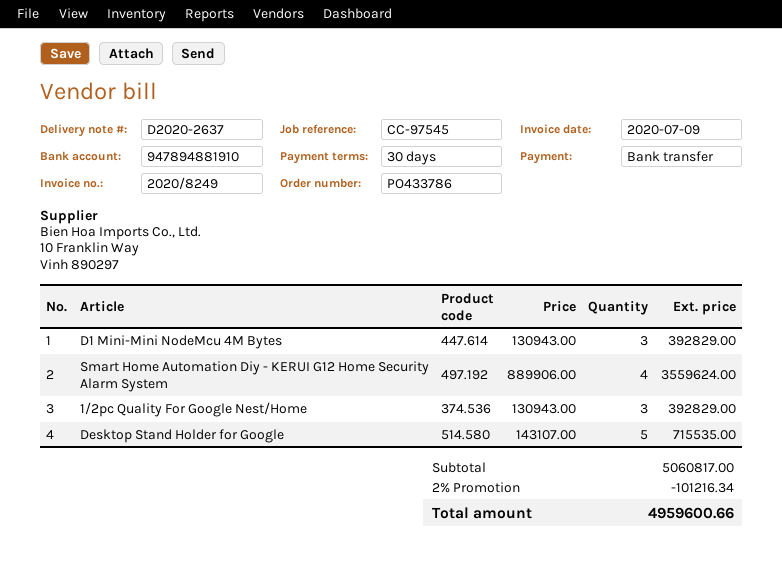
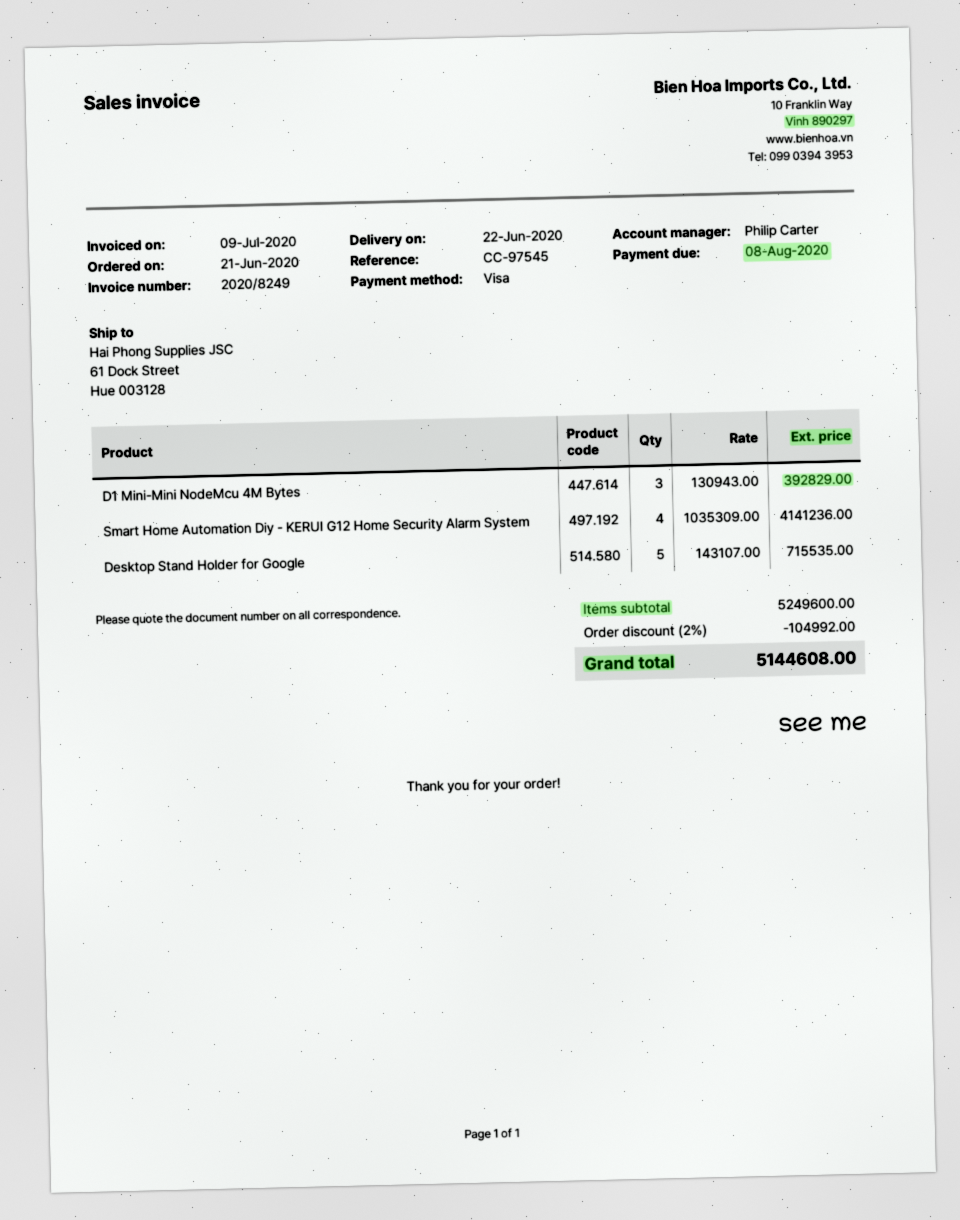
payment method: bank transfer -> Visa
Smart Home Automation Diy - KERUI G12 Home Security Alarm System: 4 x 889906.00 = 3559624.00 -> 4 x 1035309.00 = 4141236.00
1/2pc Quality For Google Nest/Home: 3 x 130943.00 = 392829.00 -> none
subtotal: 5060817.00 -> 5249600.00
discount: 2% = 101216.34 -> 2% = 104992.00
total: 4959600.66 -> 5144608.00

